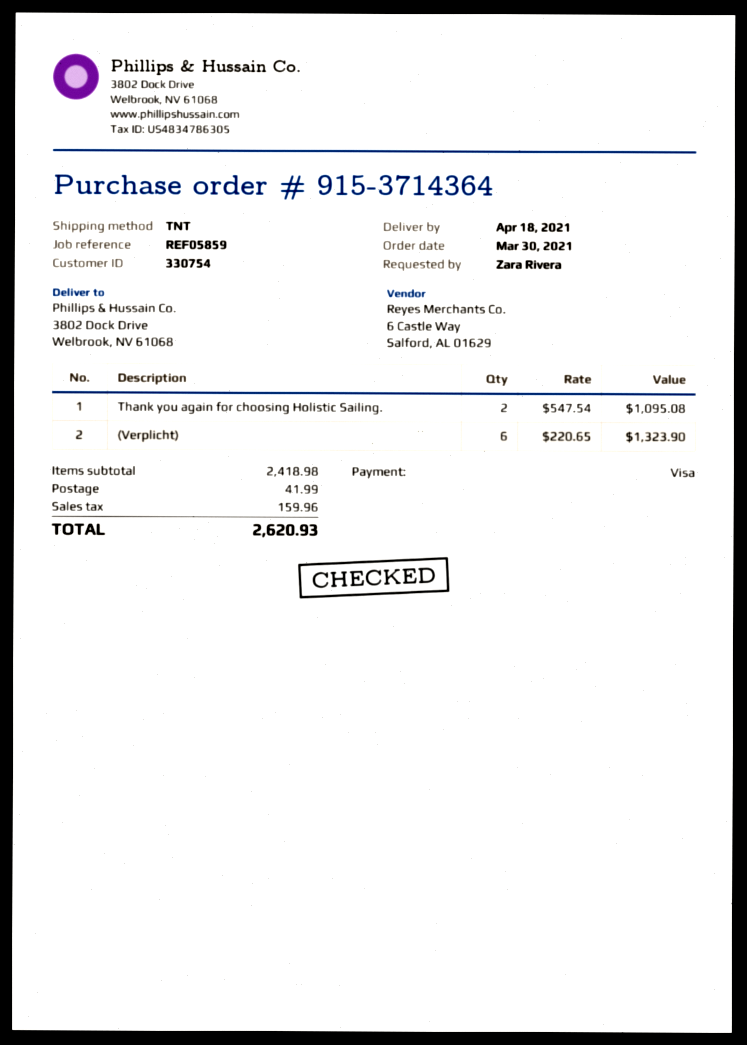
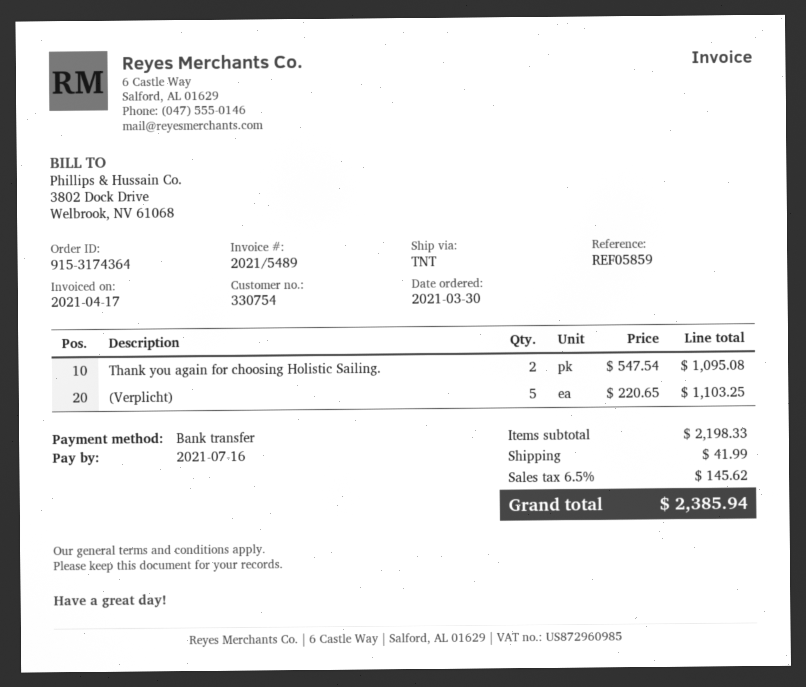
order number: 915-3714364 -> 915-3174364
payment method: Visa -> bank transfer
(Verplicht): 6 x 220.65 = 1323.90 -> 5 x 220.65 = 1103.25
subtotal: 2418.98 -> 2198.33
tax: 159.96 -> 145.62
total: 2620.93 -> 2385.94

